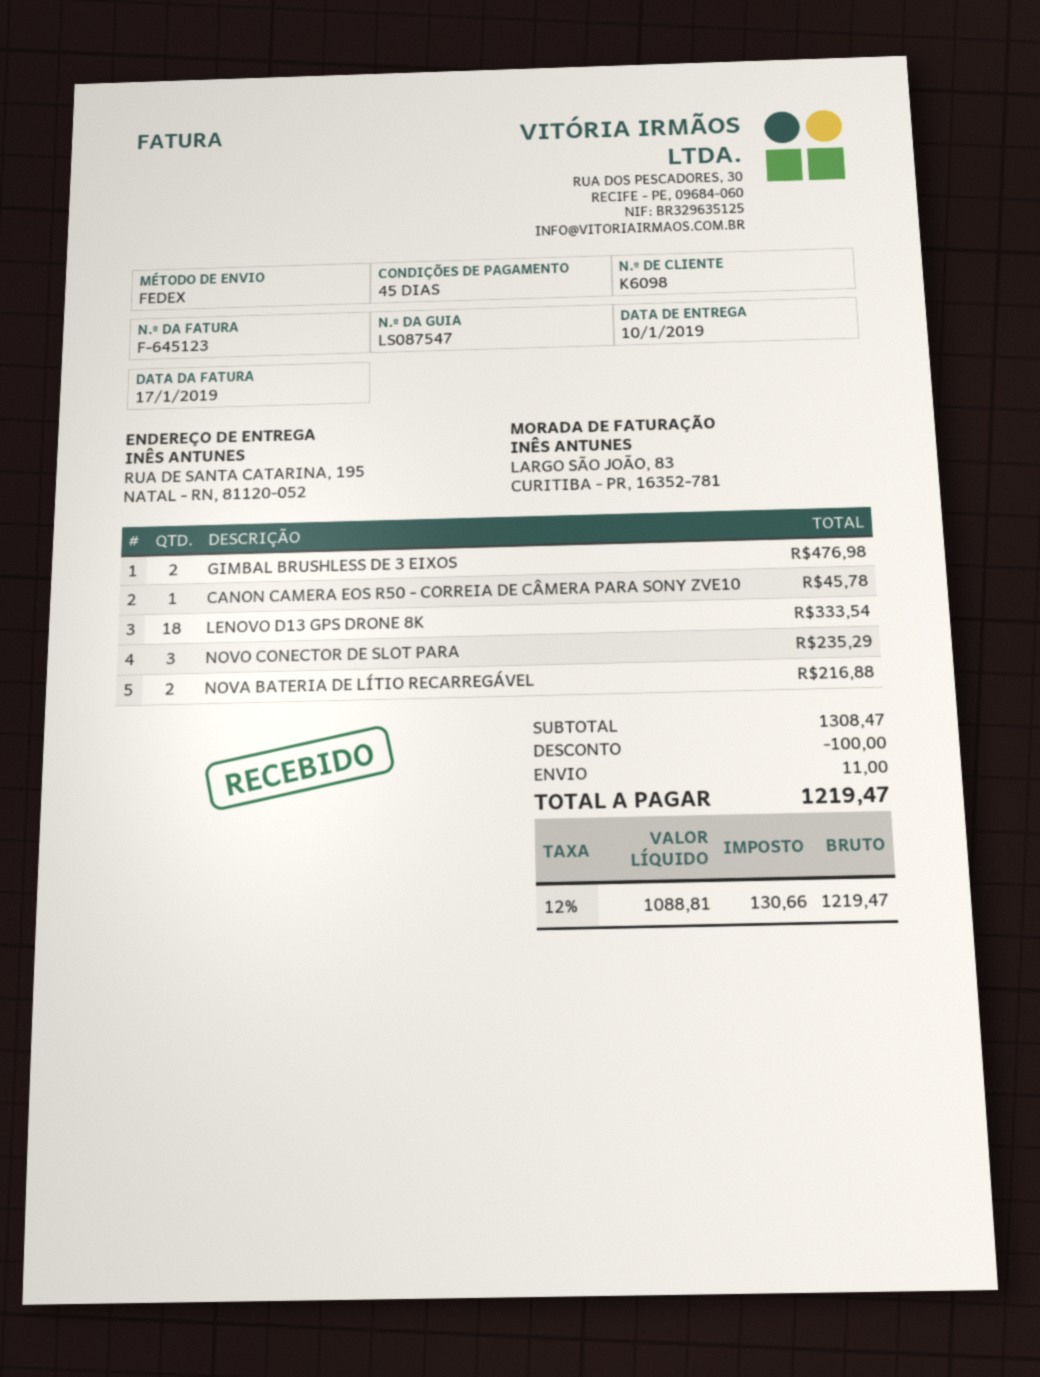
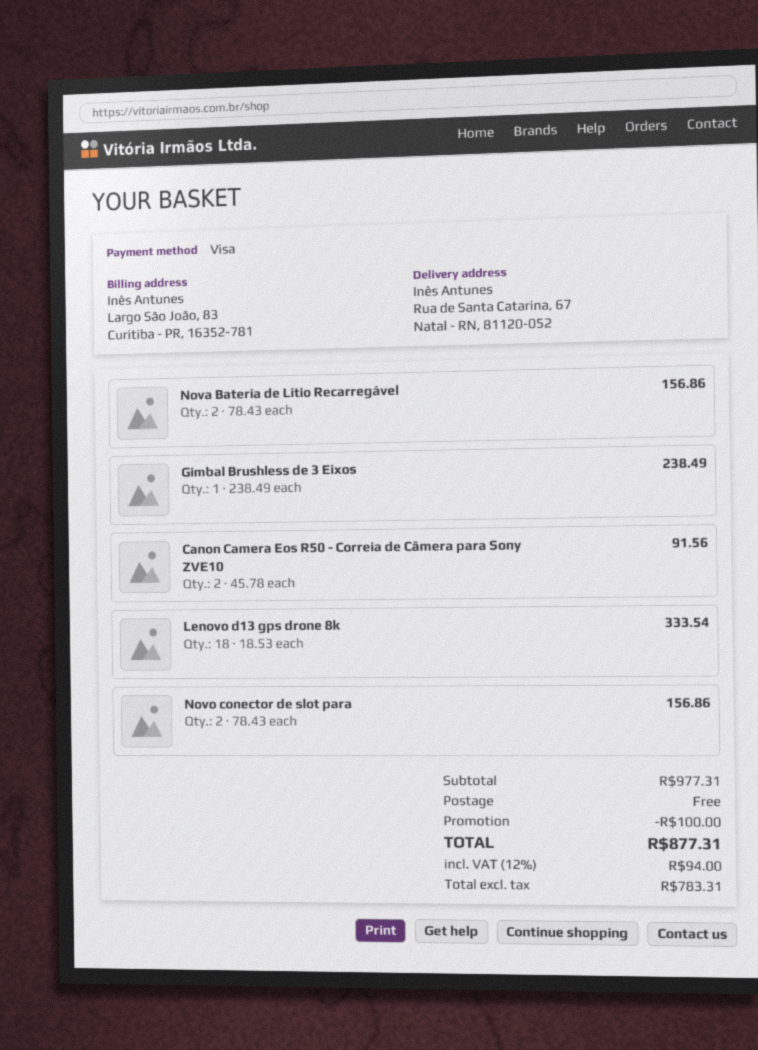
ship to: RUA DE SANTA CATARINA, 195, NATAL - RN, 81120-052 -> Rua de Santa Catarina, 67, Natal - RN, 81120-052
GIMBAL BRUSHLESS DE 3 EIXOS: 2 for 476.98 -> 1 for 238.49
CANON CAMERA EOS R50 - CORREIA DE CÂMERA PARA SONY ZVE10: 1 for 45.78 -> 2 for 91.56
NOVO CONECTOR DE SLOT PARA: 3 for 235.29 -> 2 for 156.86
NOVA BATERIA DE LÍTIO RECARREGÁVEL: 2 for 216.88 -> 2 for 156.86
subtotal: 1308.47 -> 977.31
shipping: 11.00 -> 0.00
net: 1088.81 -> 783.31
tax: 12% = 130.66 -> 12% = 94.00
total: 1219.47 -> 877.31

